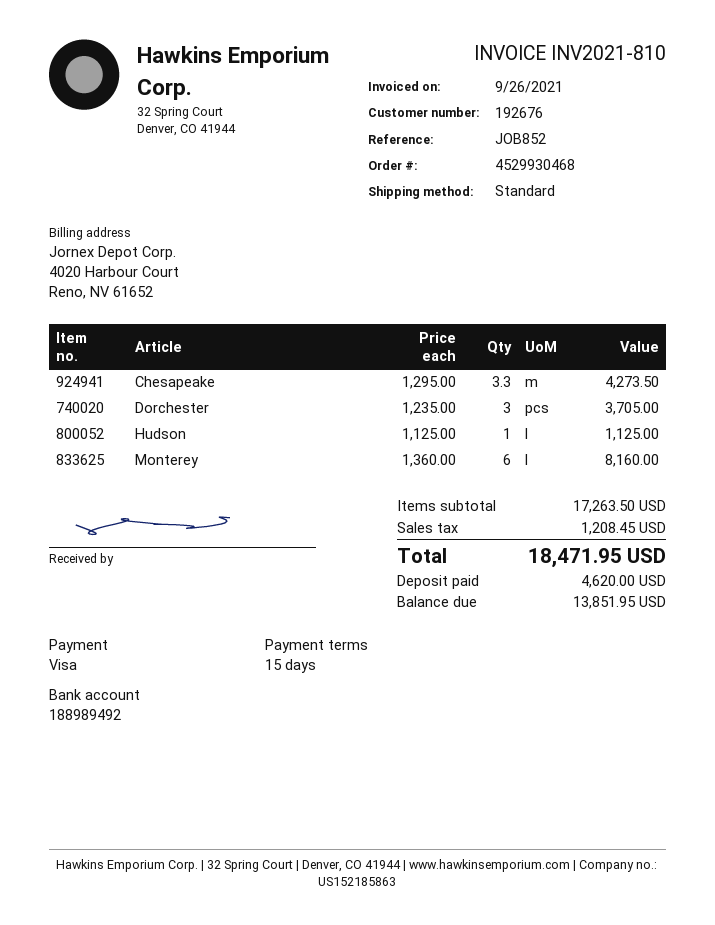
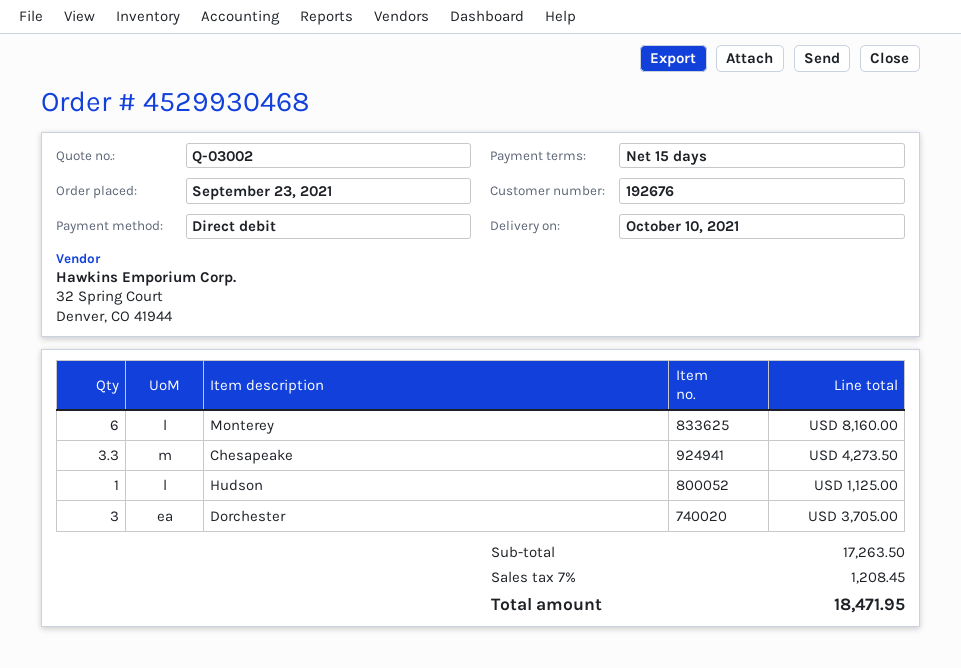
payment method: Visa -> direct debit

